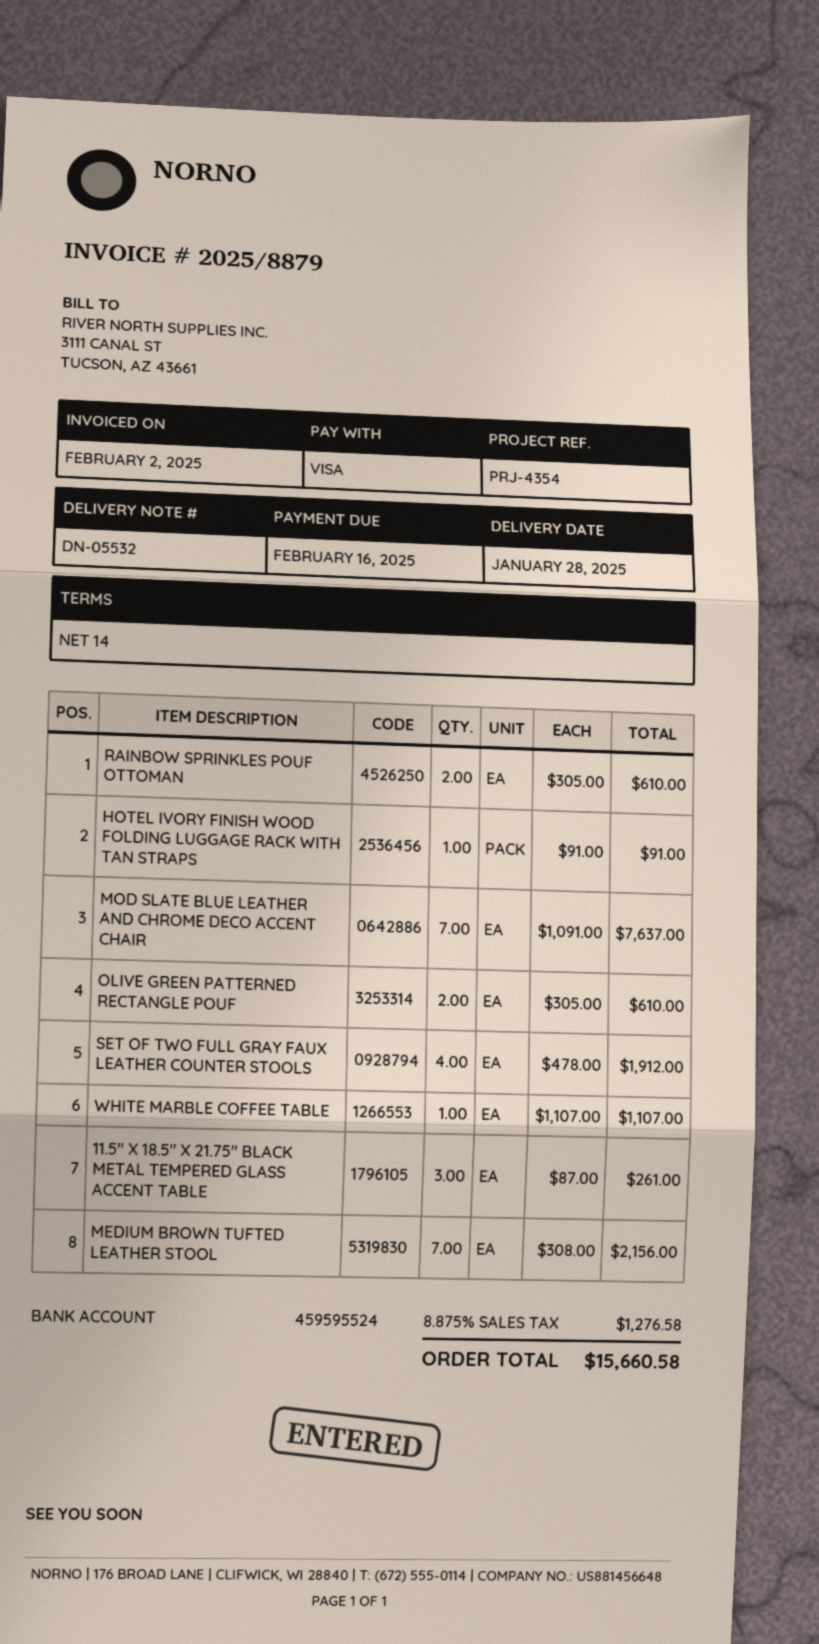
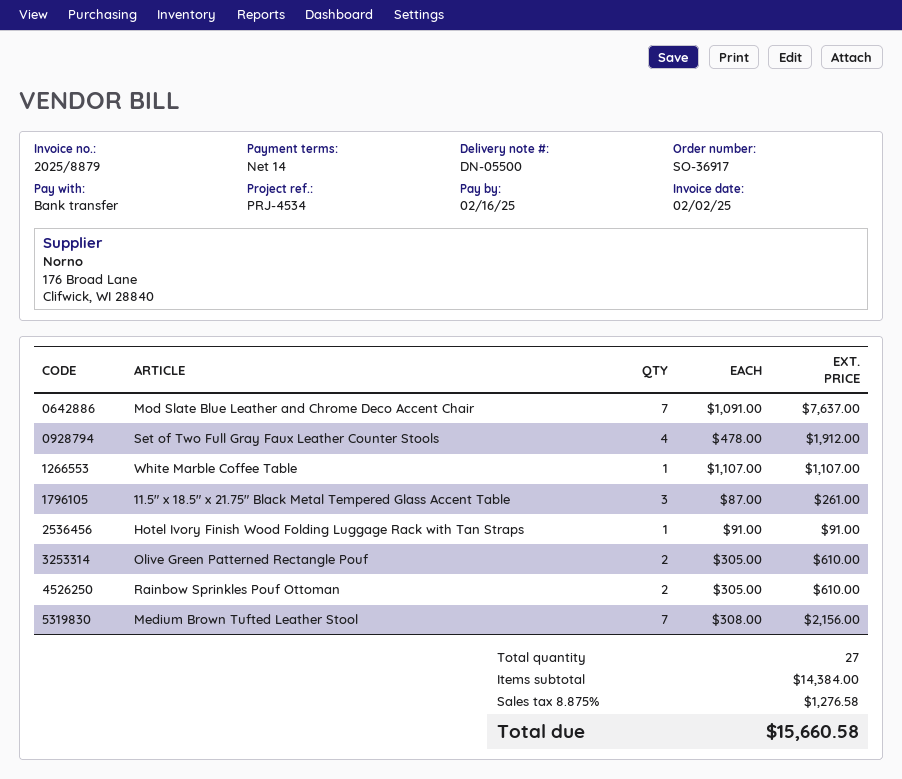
delivery note number: DN-05532 -> DN-05500
reference: PRJ-4354 -> PRJ-4534
payment method: Visa -> bank transfer

